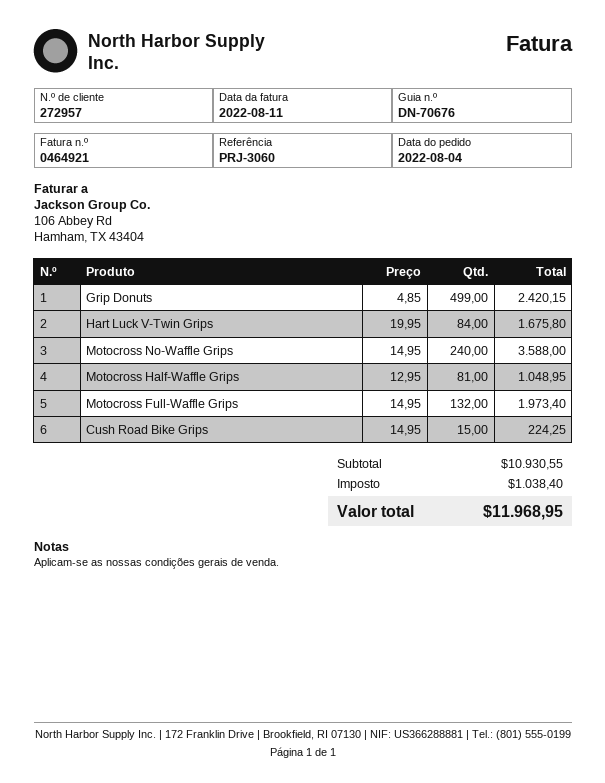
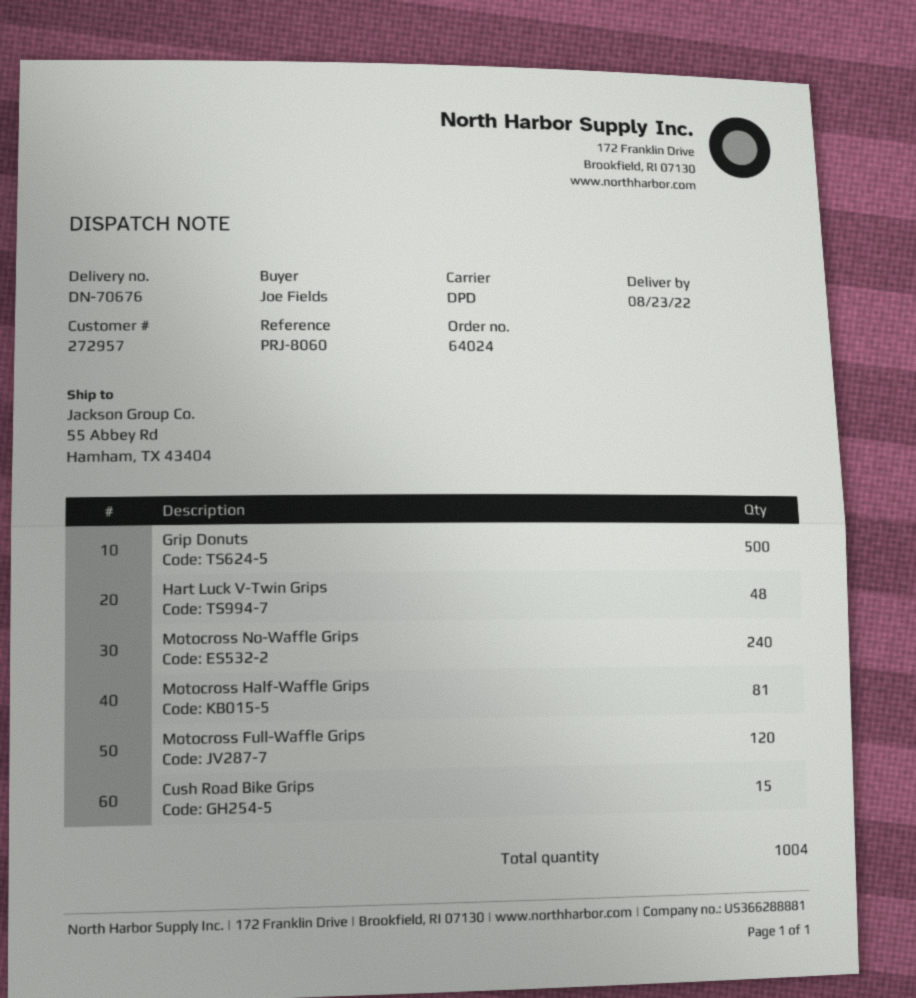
reference: PRJ-3060 -> PRJ-8060
Grip Donuts: 499 -> 500
Hart Luck V-Twin Grips: 84 -> 48
Motocross Full-Waffle Grips: 132 -> 120

